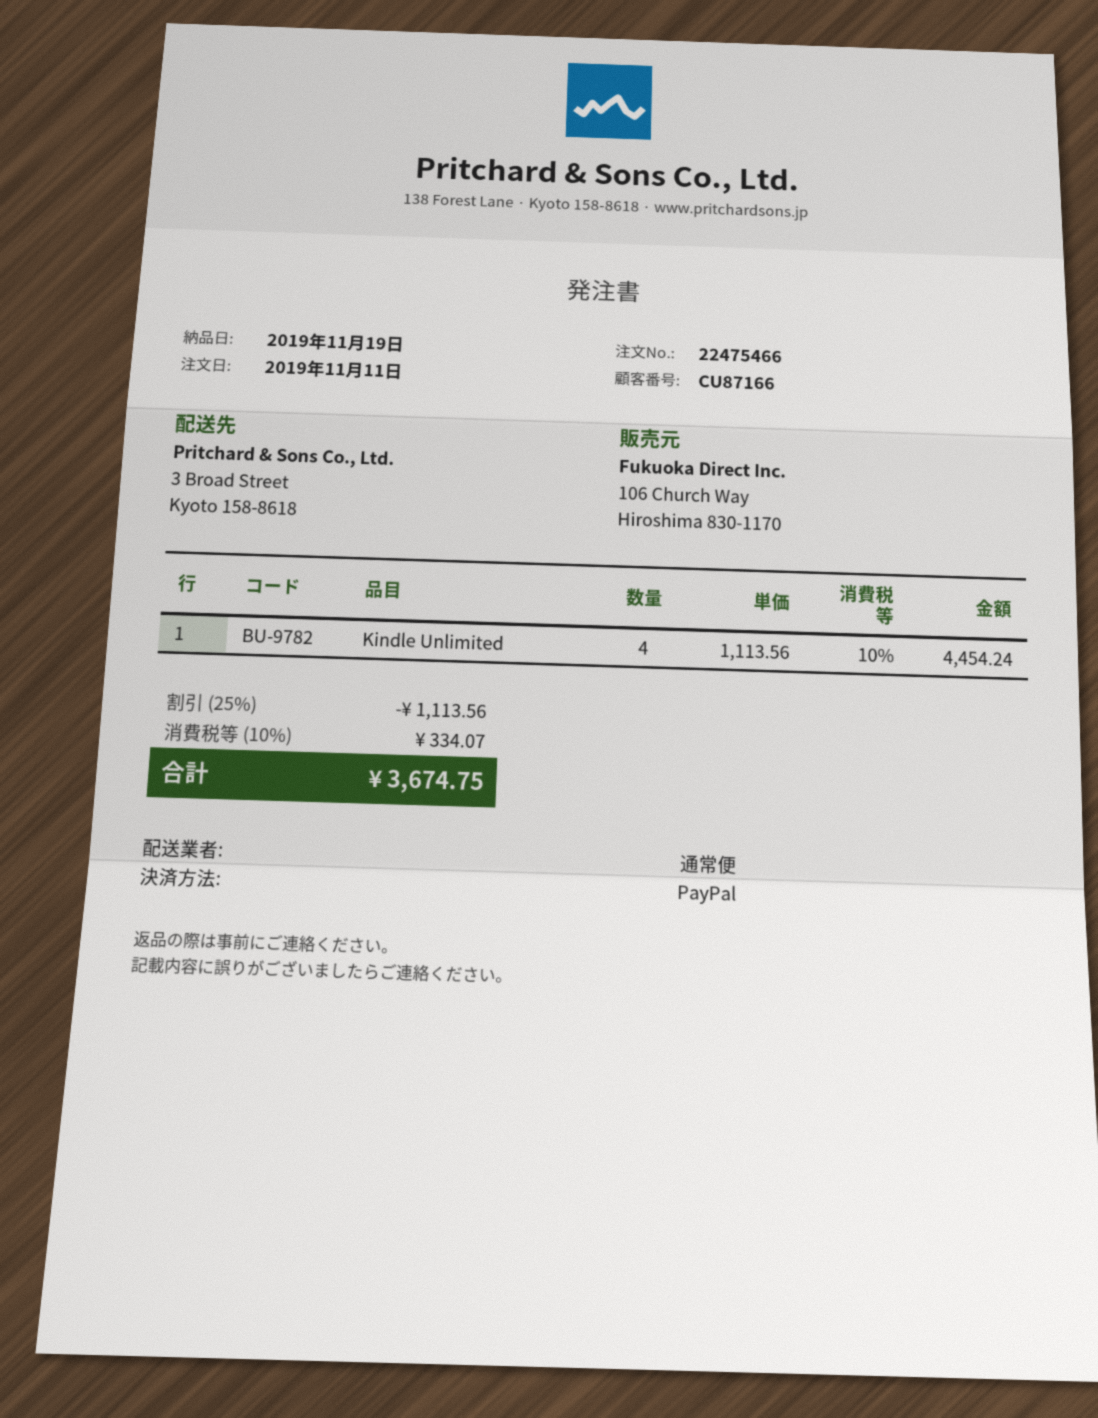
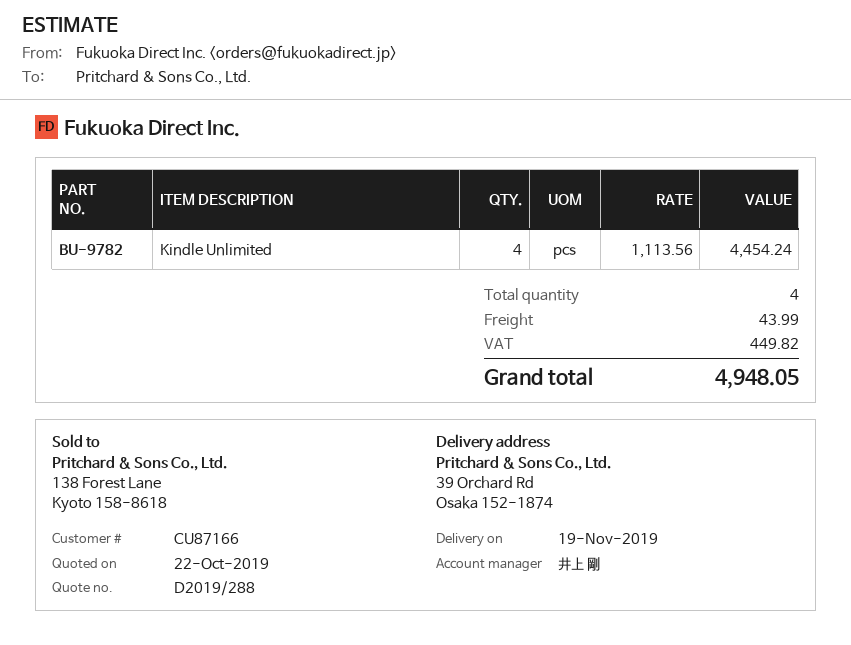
ship to: 3 Broad Street, Kyoto 158-8618 -> 39 Orchard Rd, Osaka 152-1874
discount: 25% = 1113.56 -> none
shipping: none -> 43.99
tax: 334.07 -> 449.82
total: 3674.75 -> 4948.05

